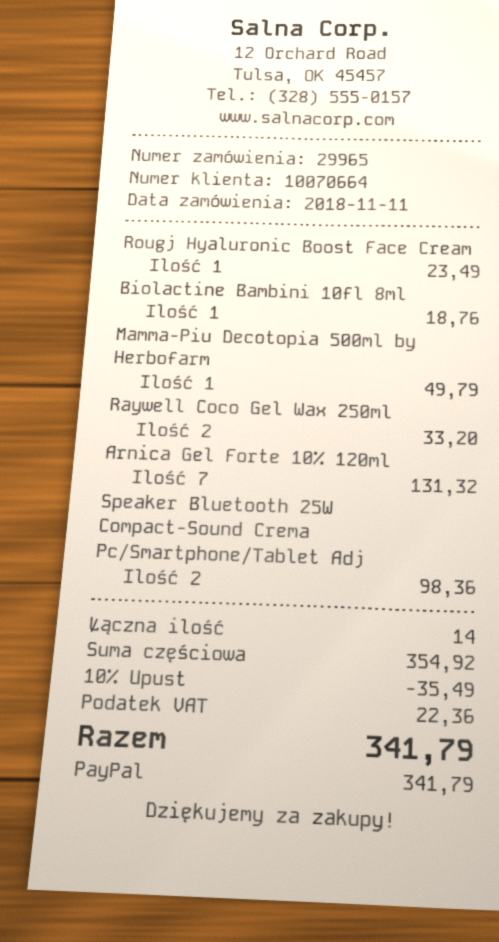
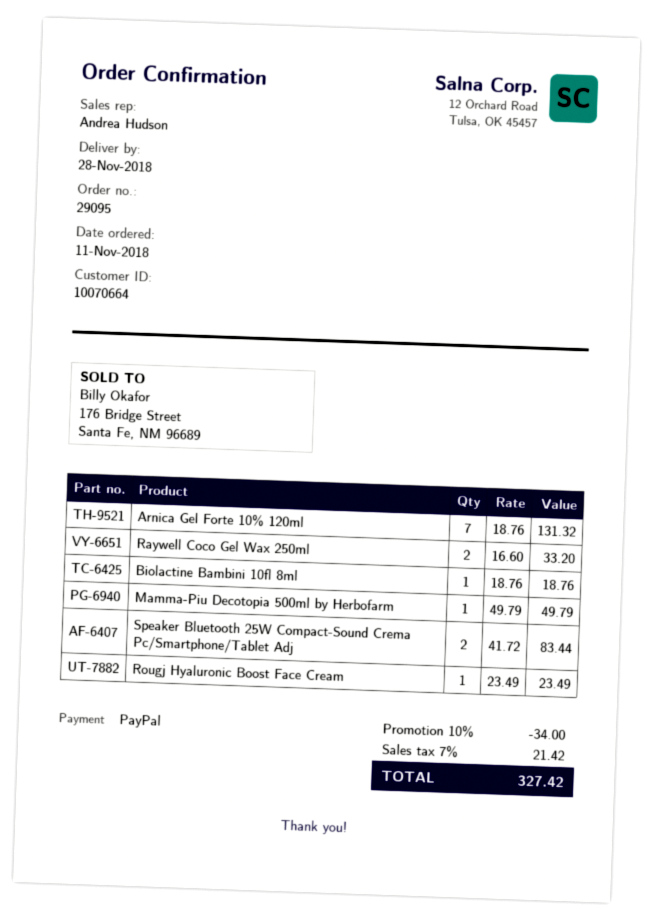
order number: 29965 -> 29095
Speaker Bluetooth 25W Compact-Sound Crema Pc/Smartphone/Tablet Adj: 2 for 98.36 -> 2 for 83.44
discount: 10% = 35.49 -> 10% = 34.00
tax: 22.36 -> 21.42
total: 341.79 -> 327.42

